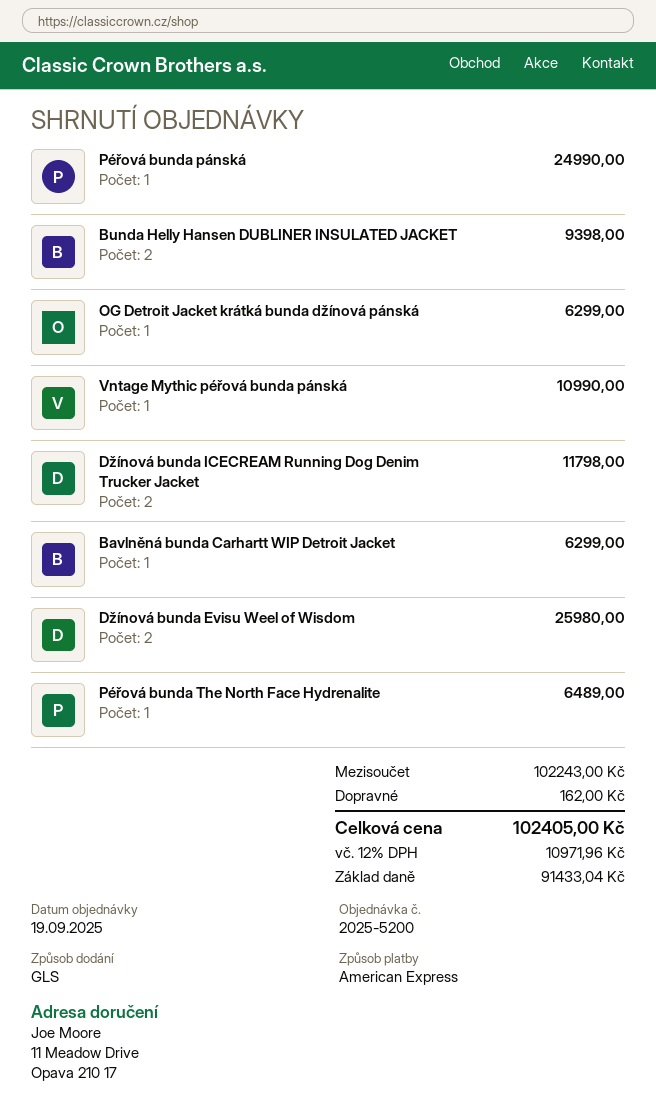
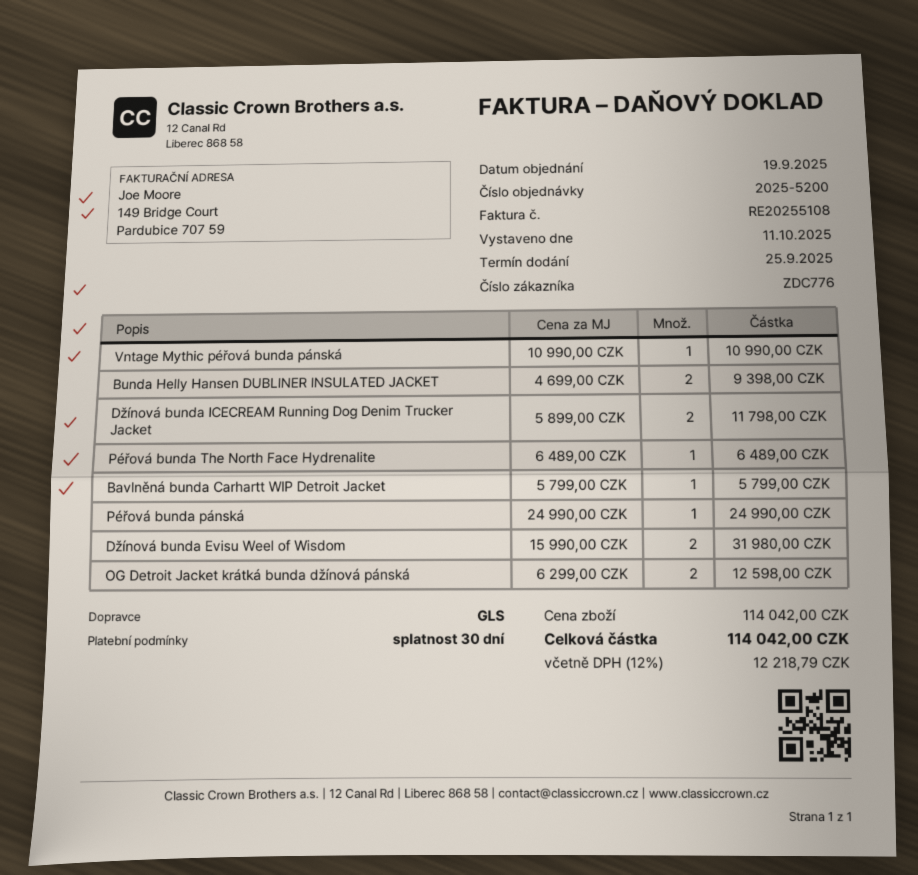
OG Detroit Jacket krátká bunda džínová pánská: 1 for 6299.00 -> 2 for 12598.00
Bavlněná bunda Carhartt WIP Detroit Jacket: 1 for 6299.00 -> 1 for 5799.00
Džínová bunda Evisu Weel of Wisdom: 2 for 25980.00 -> 2 for 31980.00
subtotal: 102243.00 -> 114042.00
shipping: 162.00 -> none
tax: 12% = 10971.96 -> 12% = 12218.79
total: 102405.00 -> 114042.00

